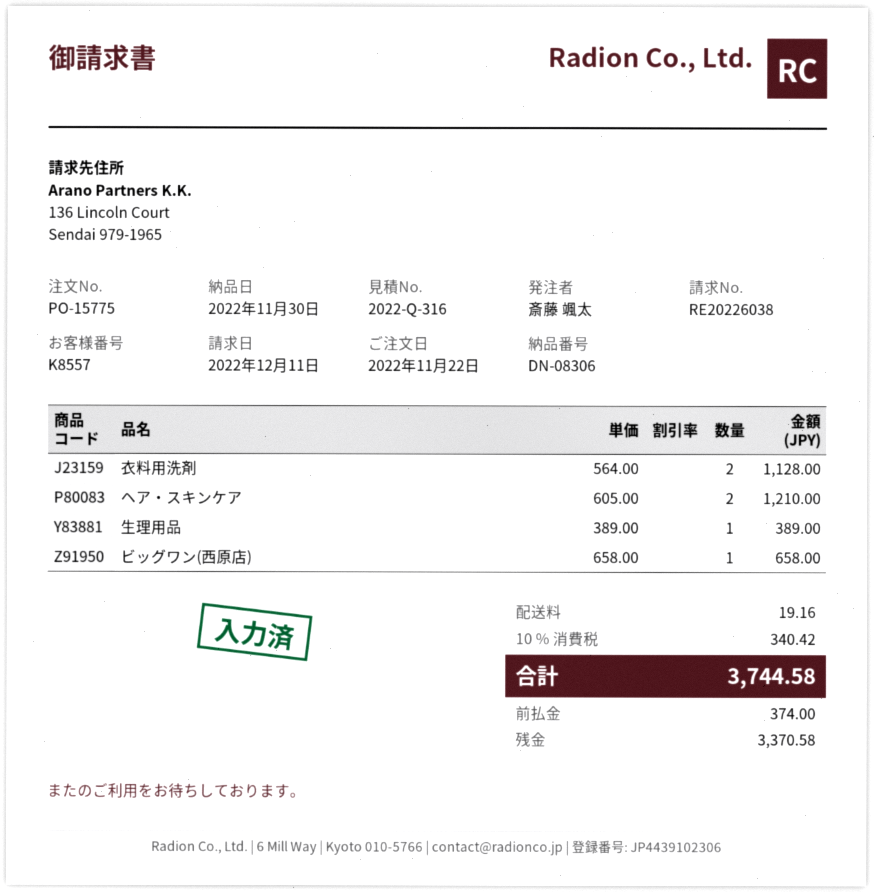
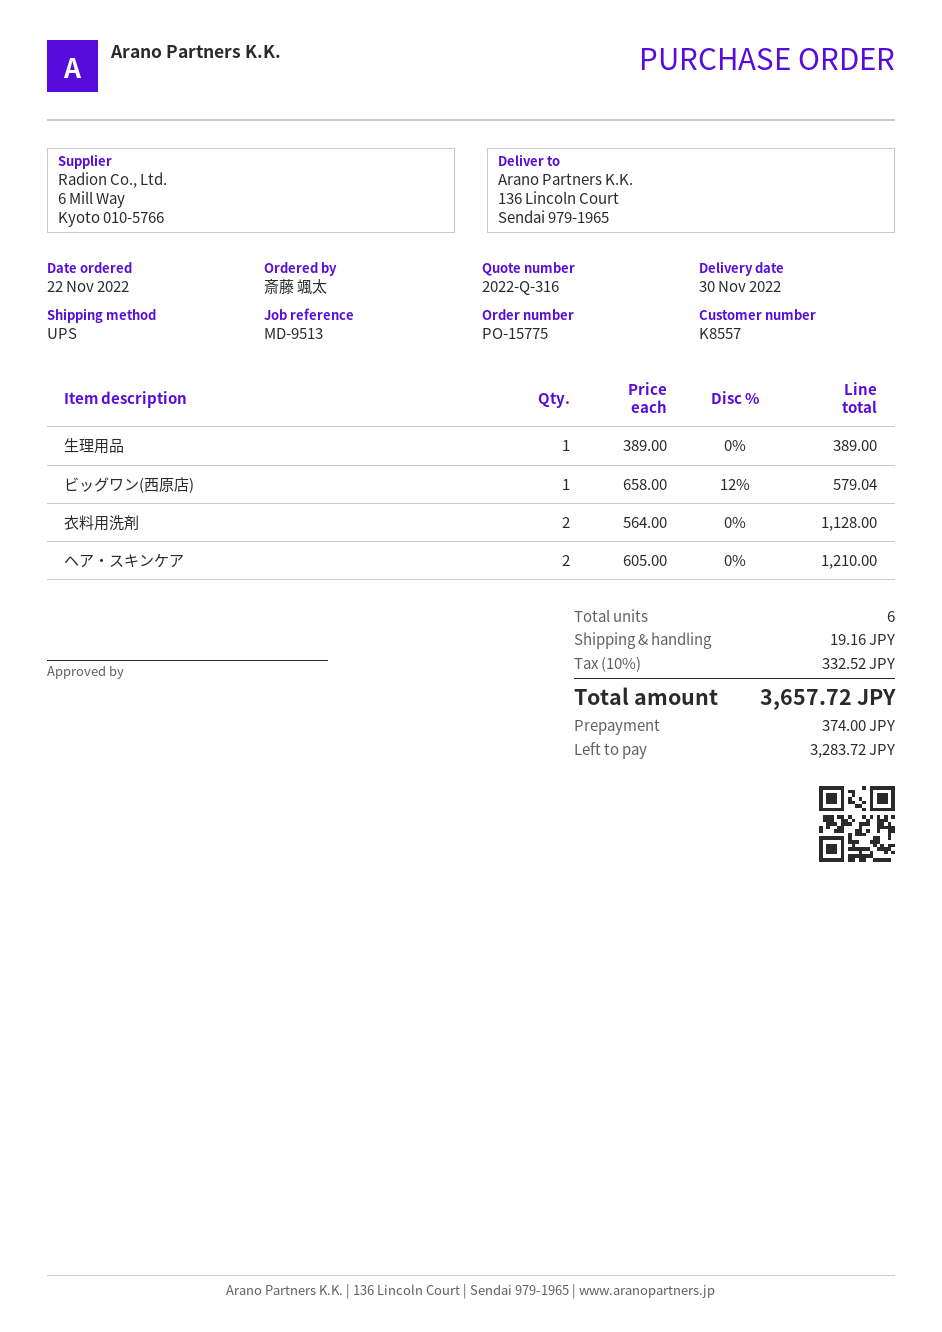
ビッグワン(西原店): 1 x 658.00 = 658.00 -> 1 x 658.00 - 12% = 579.04
tax: 10% = 340.42 -> 10% = 332.52
total: 3744.58 -> 3657.72
balance: 3370.58 -> 3283.72

